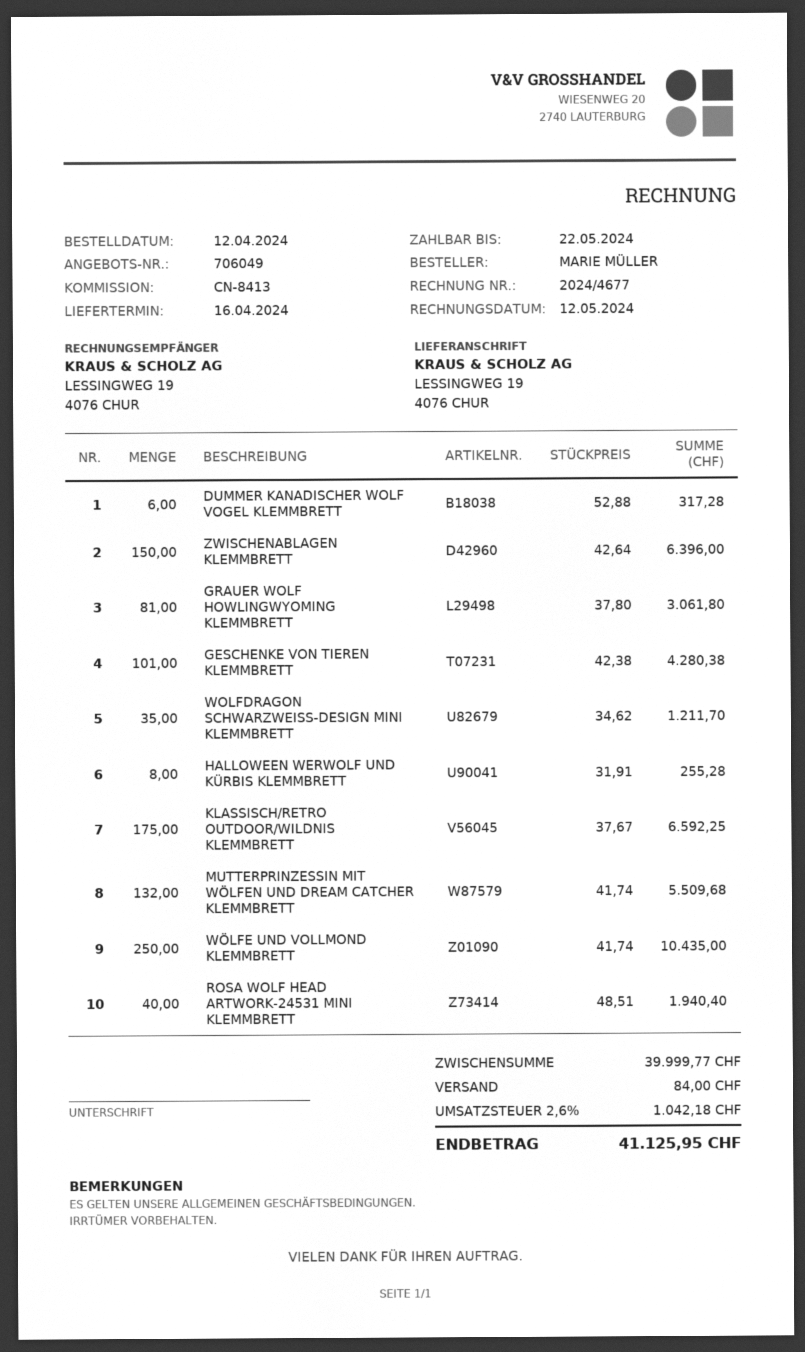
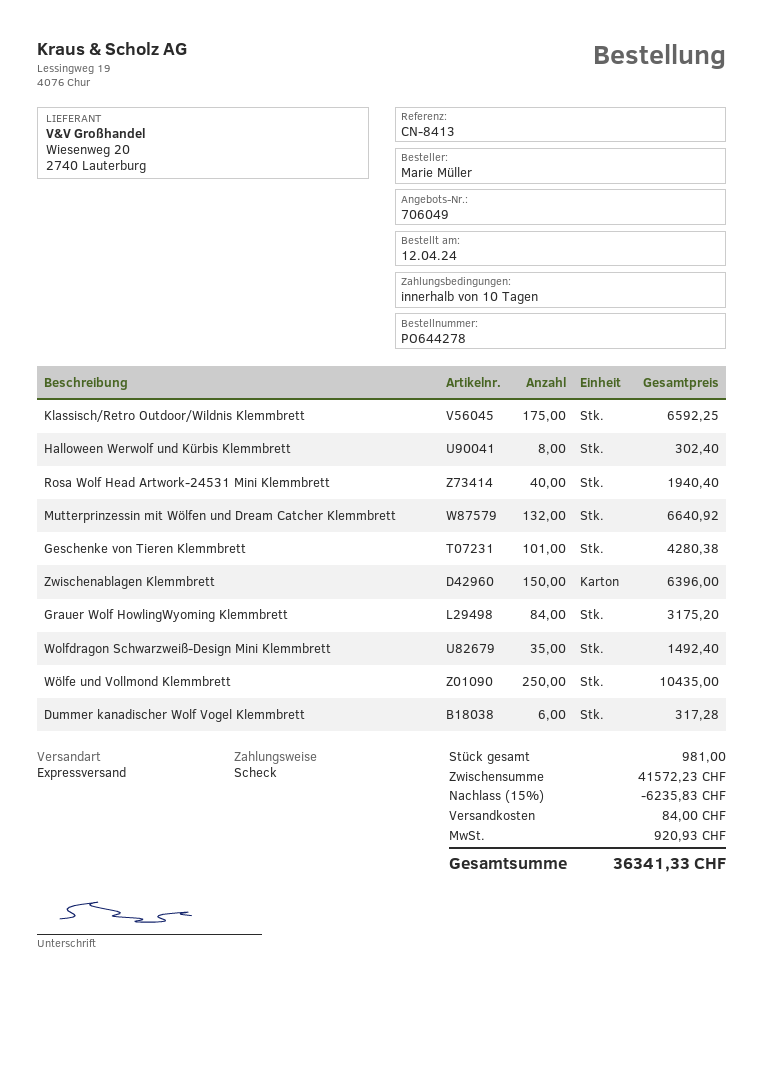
GRAUER WOLF HOWLINGWYOMING KLEMMBRETT: 81 for 3061.80 -> 84 for 3175.20
WOLFDRAGON SCHWARZWEISS-DESIGN MINI KLEMMBRETT: 35 for 1211.70 -> 35 for 1492.40
HALLOWEEN WERWOLF UND KÜRBIS KLEMMBRETT: 8 for 255.28 -> 8 for 302.40
MUTTERPRINZESSIN MIT WÖLFEN UND DREAM CATCHER KLEMMBRETT: 132 for 5509.68 -> 132 for 6640.92
subtotal: 39999.77 -> 41572.23
discount: none -> 15% = 6235.83
tax: 1042.18 -> 920.93
total: 41125.95 -> 36341.33

